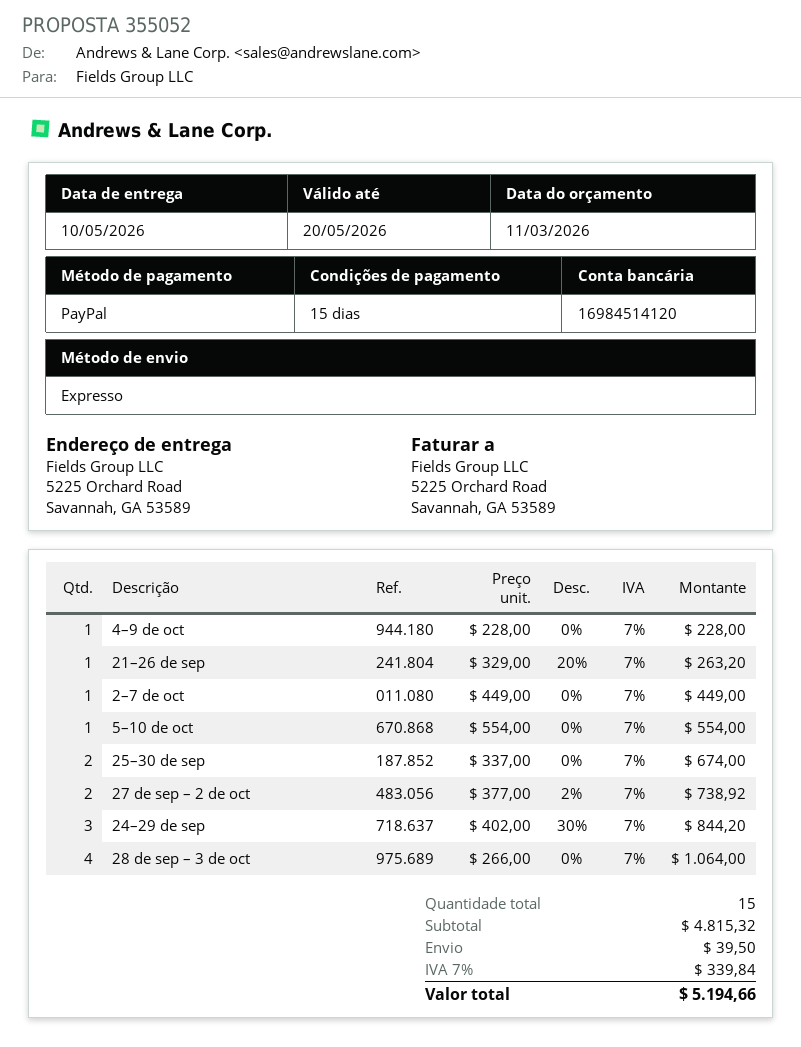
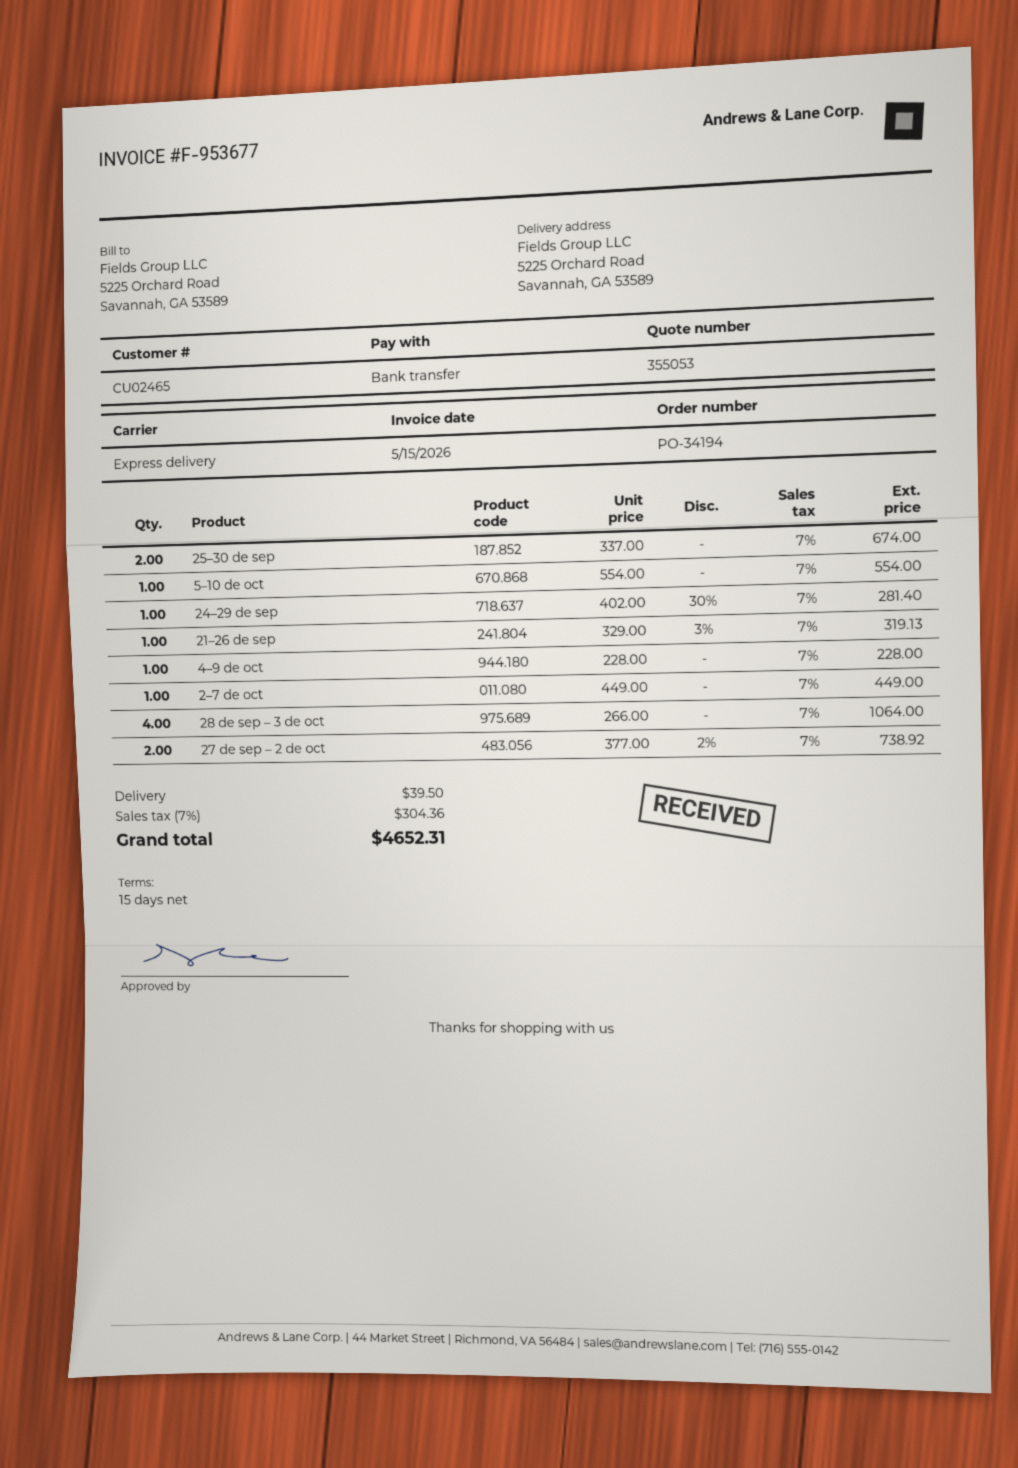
quote number: 355052 -> 355053
payment method: PayPal -> bank transfer
21–26 de sep: 1 x 329.00 - 20% = 263.20 -> 1 x 329.00 - 3% = 319.13
24–29 de sep: 3 x 402.00 - 30% = 844.20 -> 1 x 402.00 - 30% = 281.40
tax: 7% = 339.84 -> 7% = 304.36
total: 5194.66 -> 4652.31

